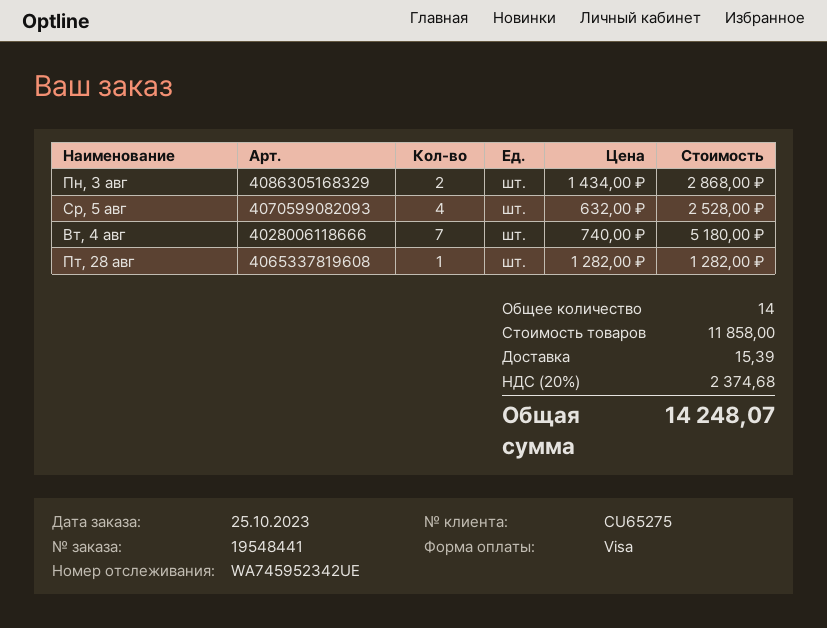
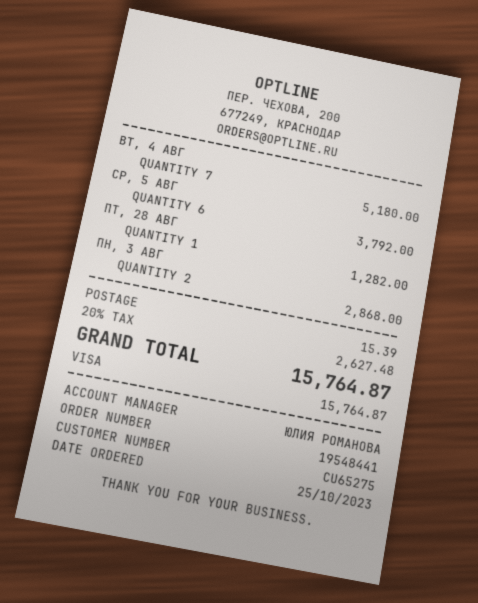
Ср, 5 авг: 4 for 2528.00 -> 6 for 3792.00
tax: 20% = 2374.68 -> 20% = 2627.48
total: 14248.07 -> 15764.87

